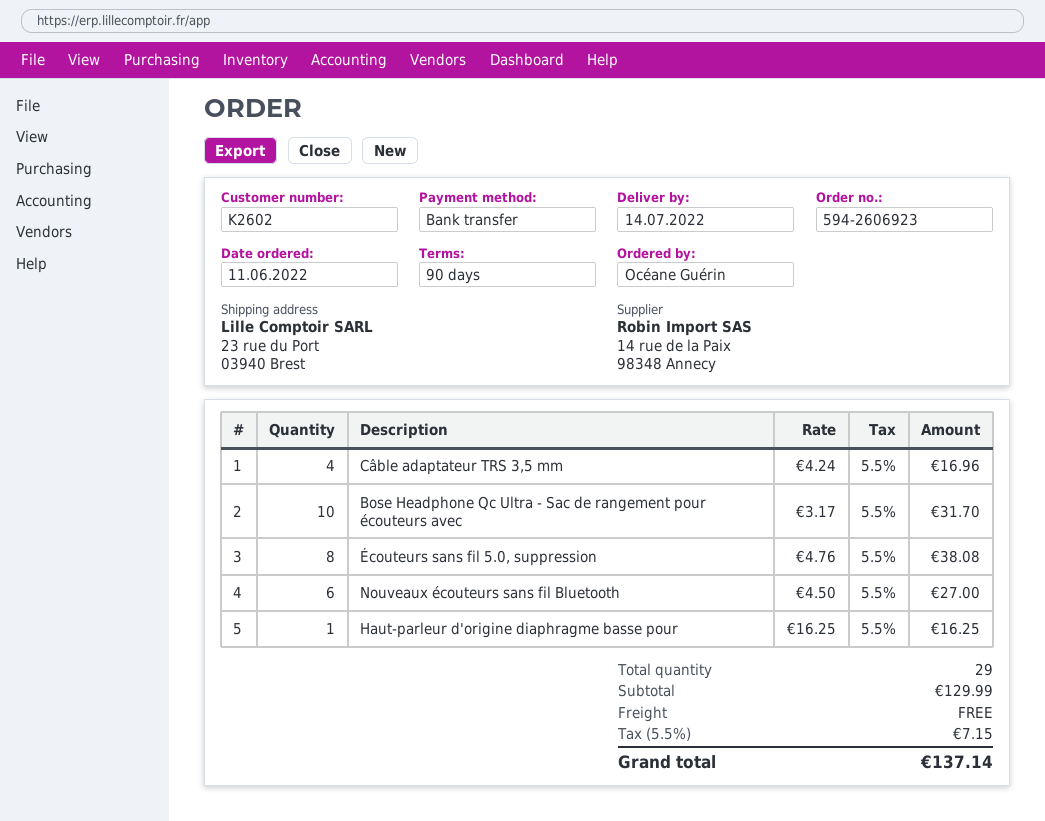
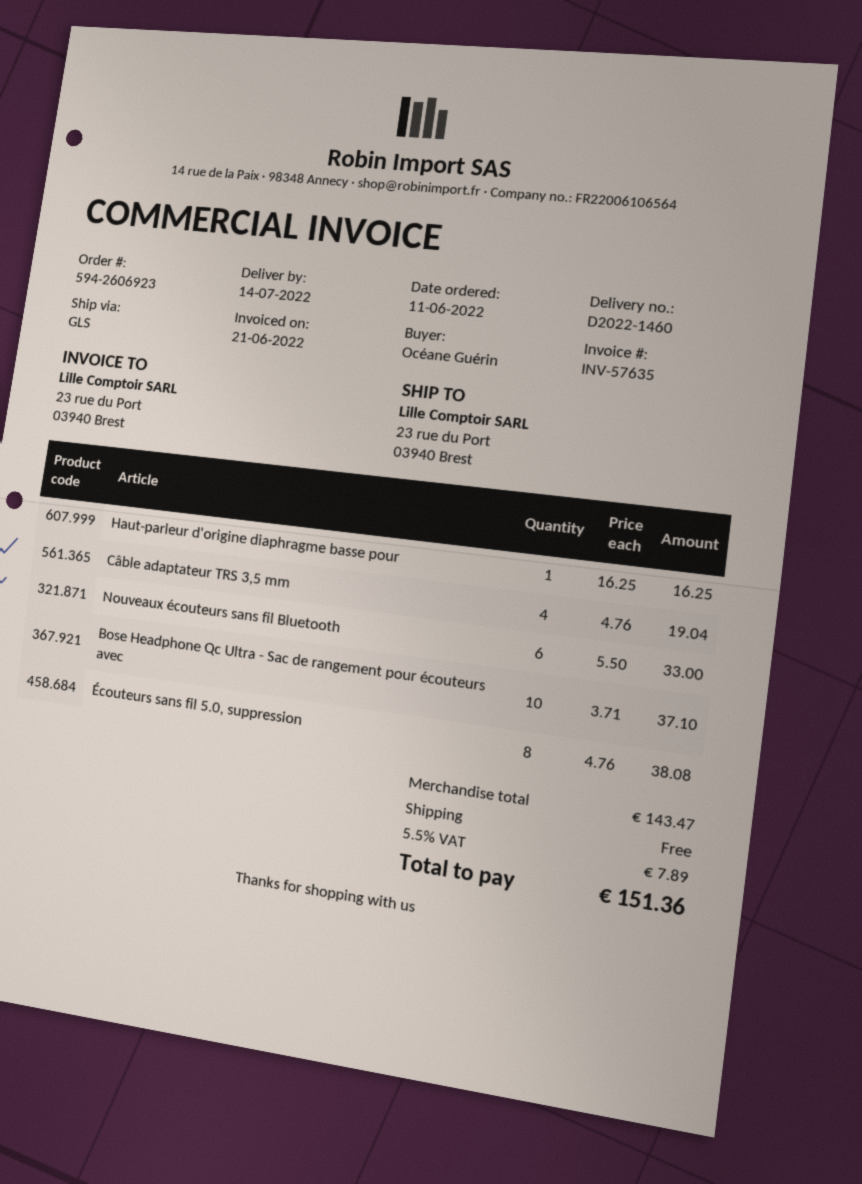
Câble adaptateur TRS 3,5 mm: 4 x 4.24 = 16.96 -> 4 x 4.76 = 19.04
Bose Headphone Qc Ultra - Sac de rangement pour écouteurs avec: 10 x 3.17 = 31.70 -> 10 x 3.71 = 37.10
Nouveaux écouteurs sans fil Bluetooth: 6 x 4.50 = 27.00 -> 6 x 5.50 = 33.00
subtotal: 129.99 -> 143.47
tax: 5.5% = 7.15 -> 5.5% = 7.89
total: 137.14 -> 151.36

